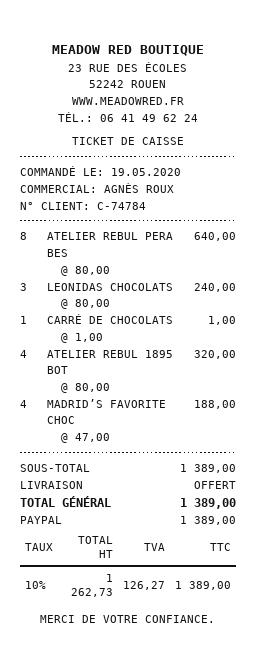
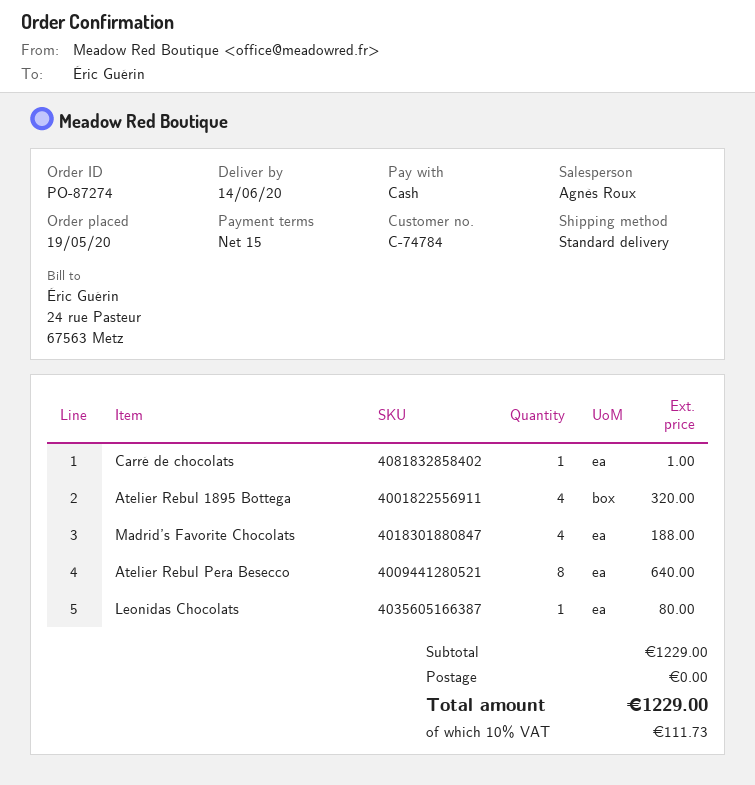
payment method: PayPal -> cash
LEONIDAS CHOCOLATS: 3 for 240.00 -> 1 for 80.00
subtotal: 1389.00 -> 1229.00
tax: 10% = 126.27 -> 10% = 111.73
total: 1389.00 -> 1229.00

